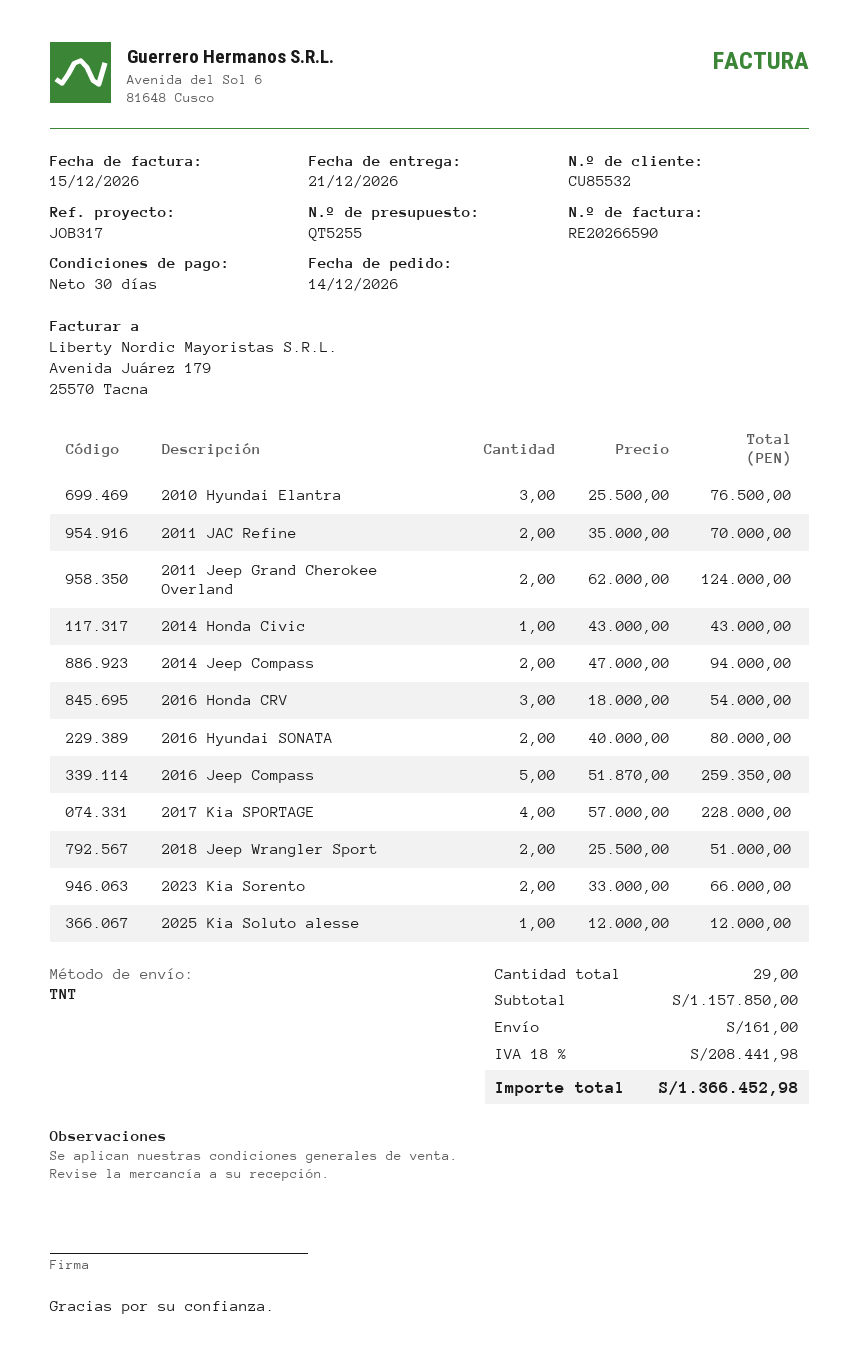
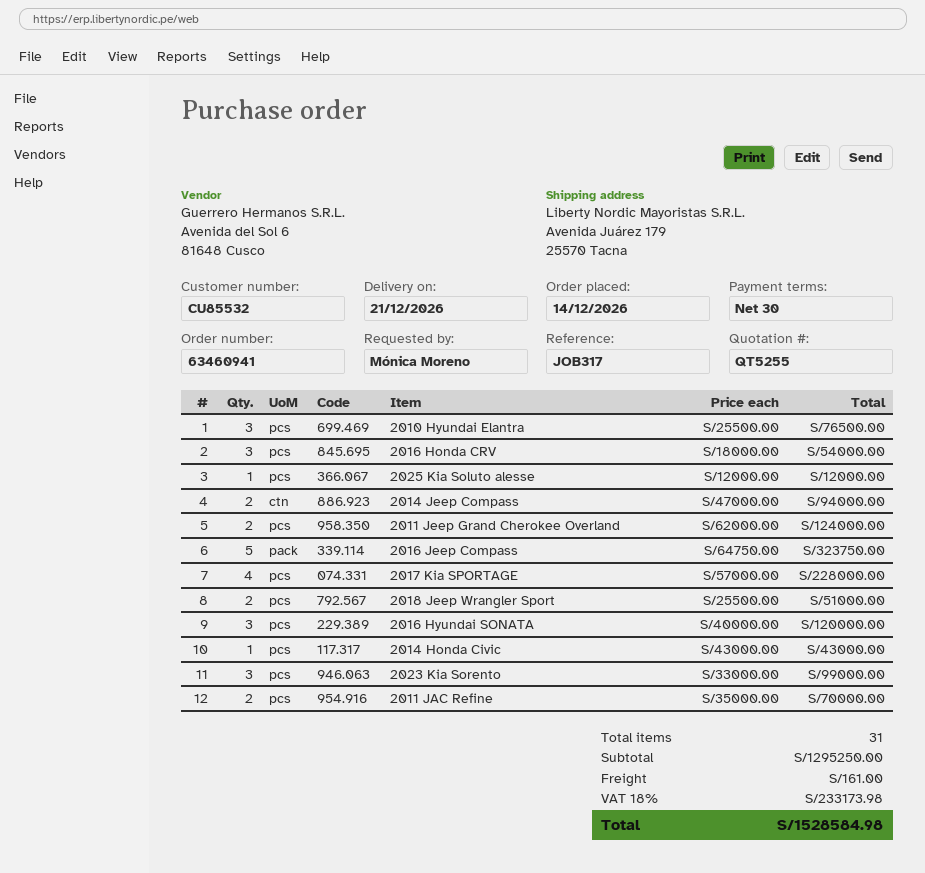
2016 Hyundai SONATA: 2 x 40000.00 = 80000.00 -> 3 x 40000.00 = 120000.00
2016 Jeep Compass: 5 x 51870.00 = 259350.00 -> 5 x 64750.00 = 323750.00
2023 Kia Sorento: 2 x 33000.00 = 66000.00 -> 3 x 33000.00 = 99000.00
total quantity: 29 -> 31
subtotal: 1157850.00 -> 1295250.00
tax: 18% = 208441.98 -> 18% = 233173.98
total: 1366452.98 -> 1528584.98

